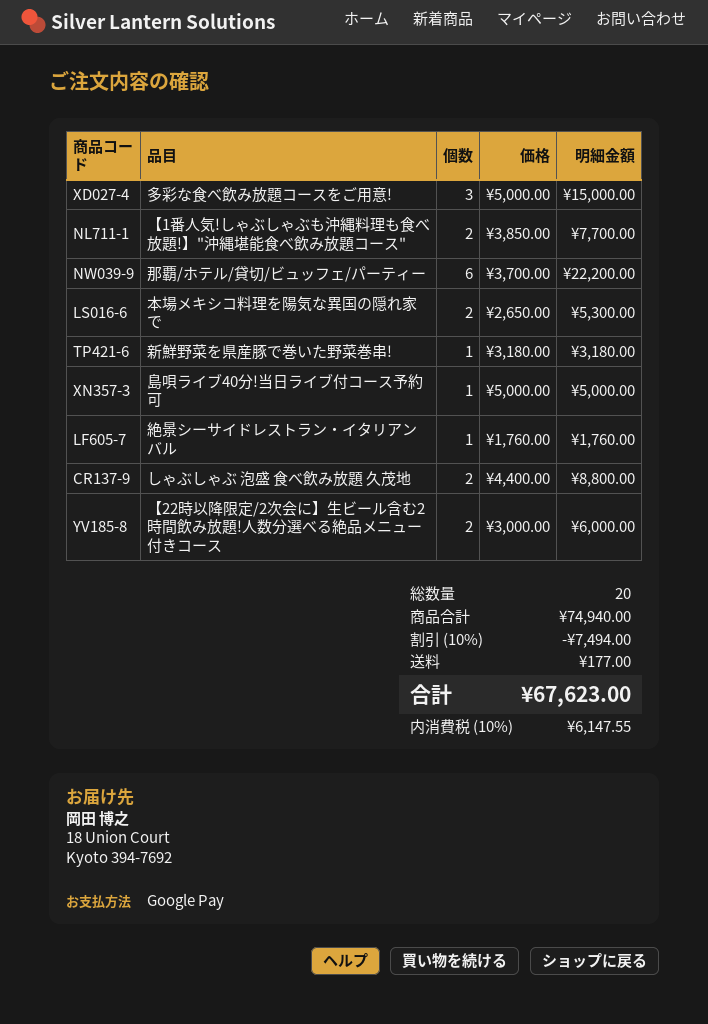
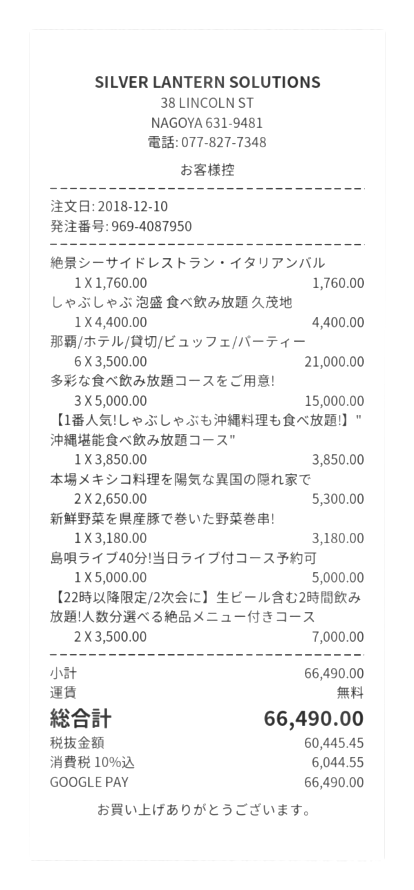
【1番人気!しゃぶしゃぶも沖縄料理も食べ放題!】"沖縄堪能食べ飲み放題コース": 2 x 3850.00 = 7700.00 -> 1 x 3850.00 = 3850.00
那覇/ホテル/貸切/ビュッフェ/パーティー: 6 x 3700.00 = 22200.00 -> 6 x 3500.00 = 21000.00
しゃぶしゃぶ 泡盛 食べ飲み放題 久茂地: 2 x 4400.00 = 8800.00 -> 1 x 4400.00 = 4400.00
【22時以降限定/2次会に】生ビール含む2時間飲み放題!人数分選べる絶品メニュー付きコース: 2 x 3000.00 = 6000.00 -> 2 x 3500.00 = 7000.00
subtotal: 74940.00 -> 66490.00
discount: 10% = 7494.00 -> none
shipping: 177.00 -> 0.00
tax: 10% = 6147.55 -> 10% = 6044.55
total: 67623.00 -> 66490.00

